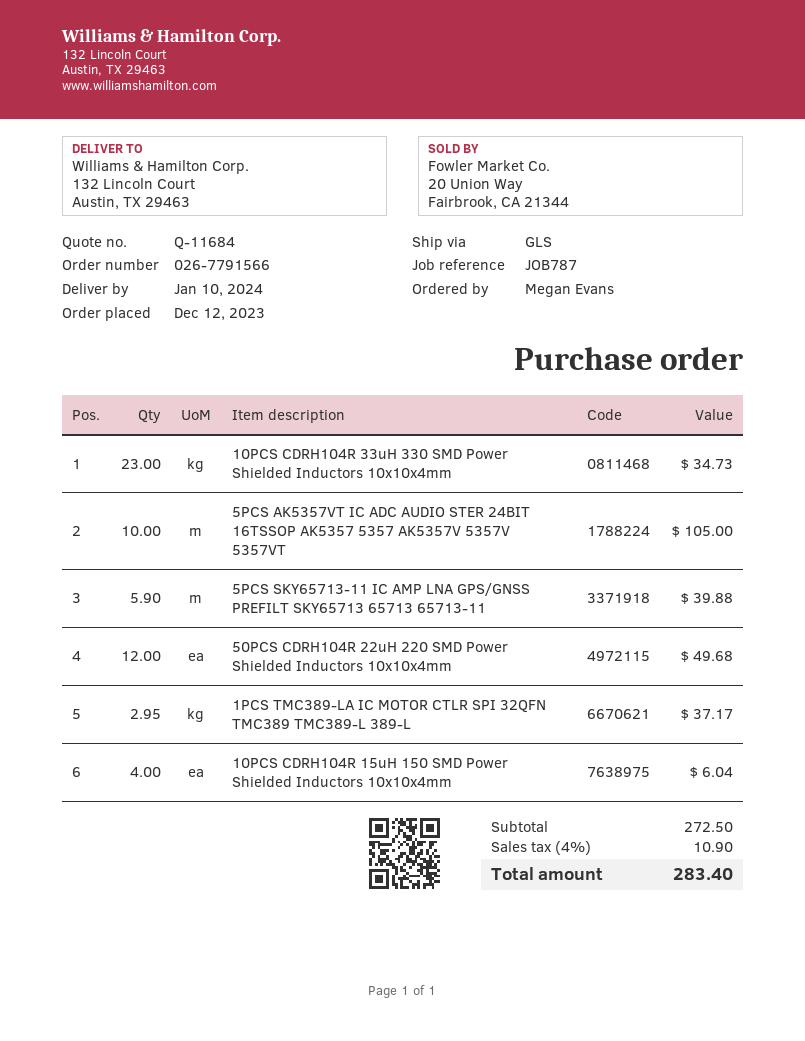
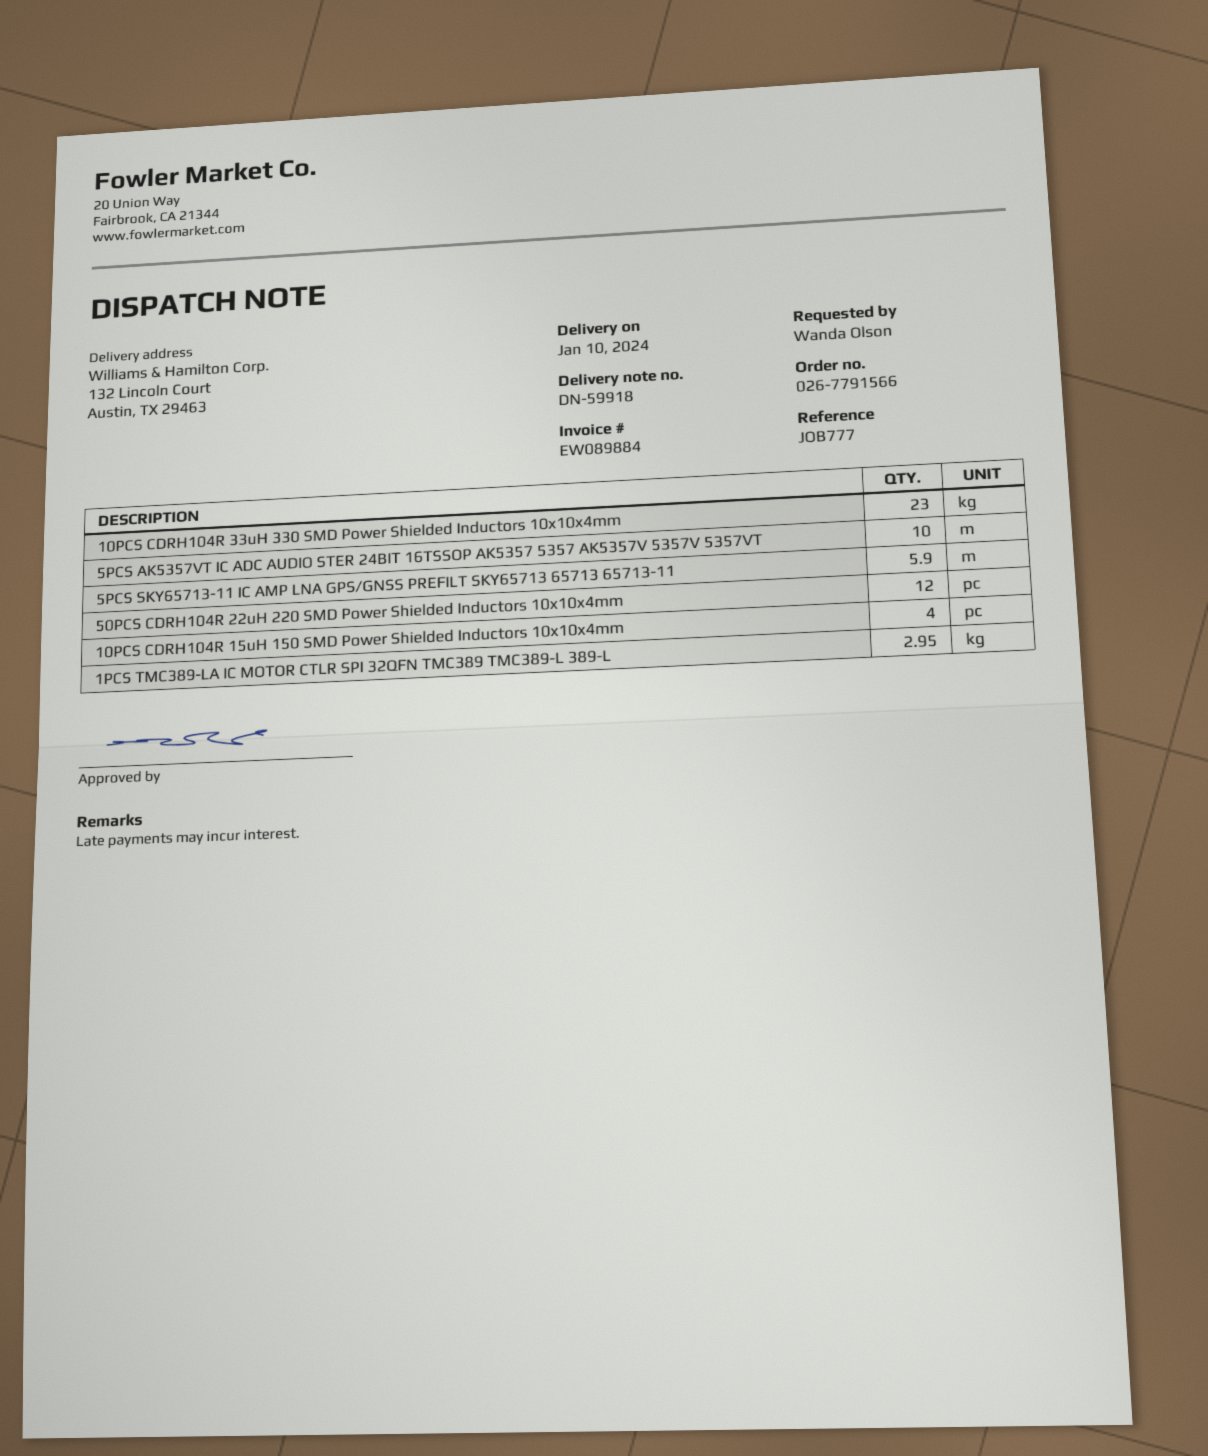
reference: JOB787 -> JOB777
ordered by: Megan Evans -> Wanda Olson

